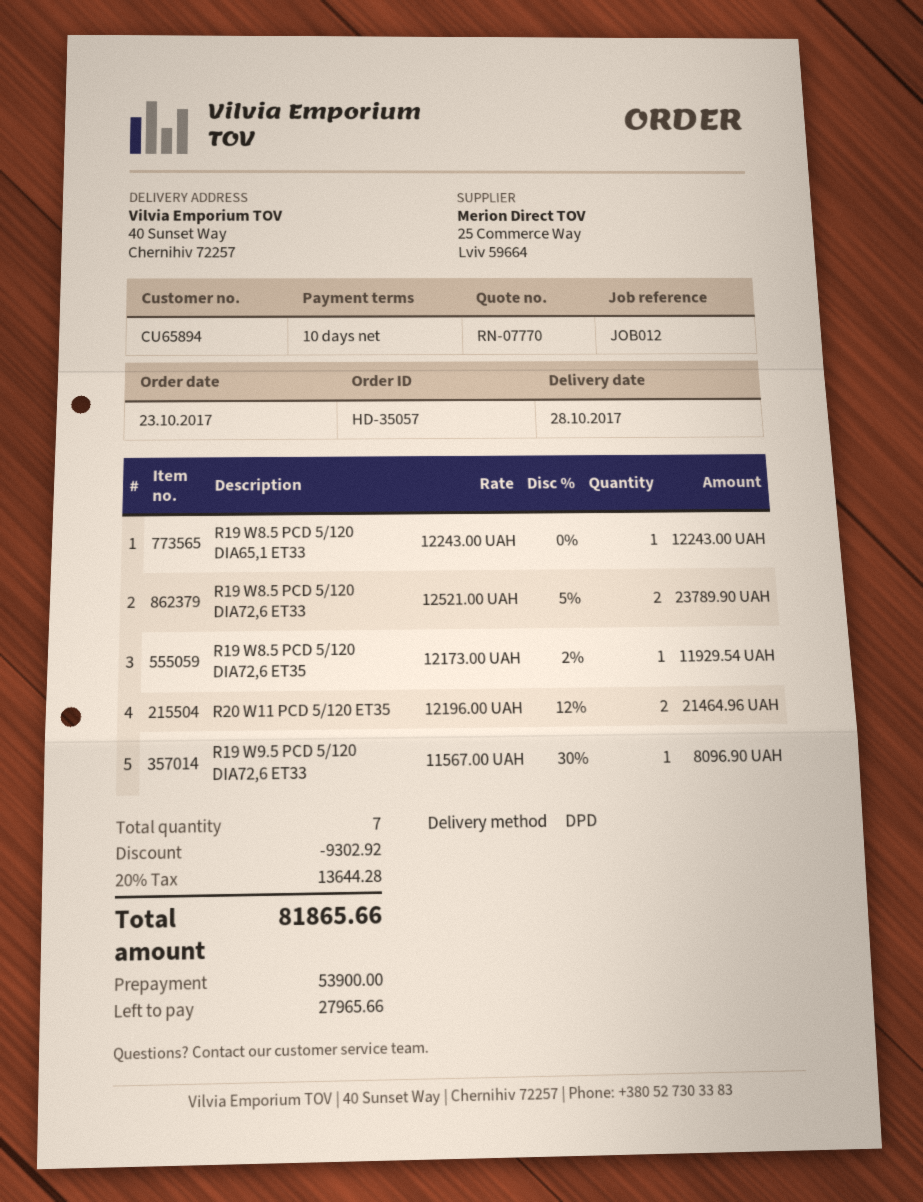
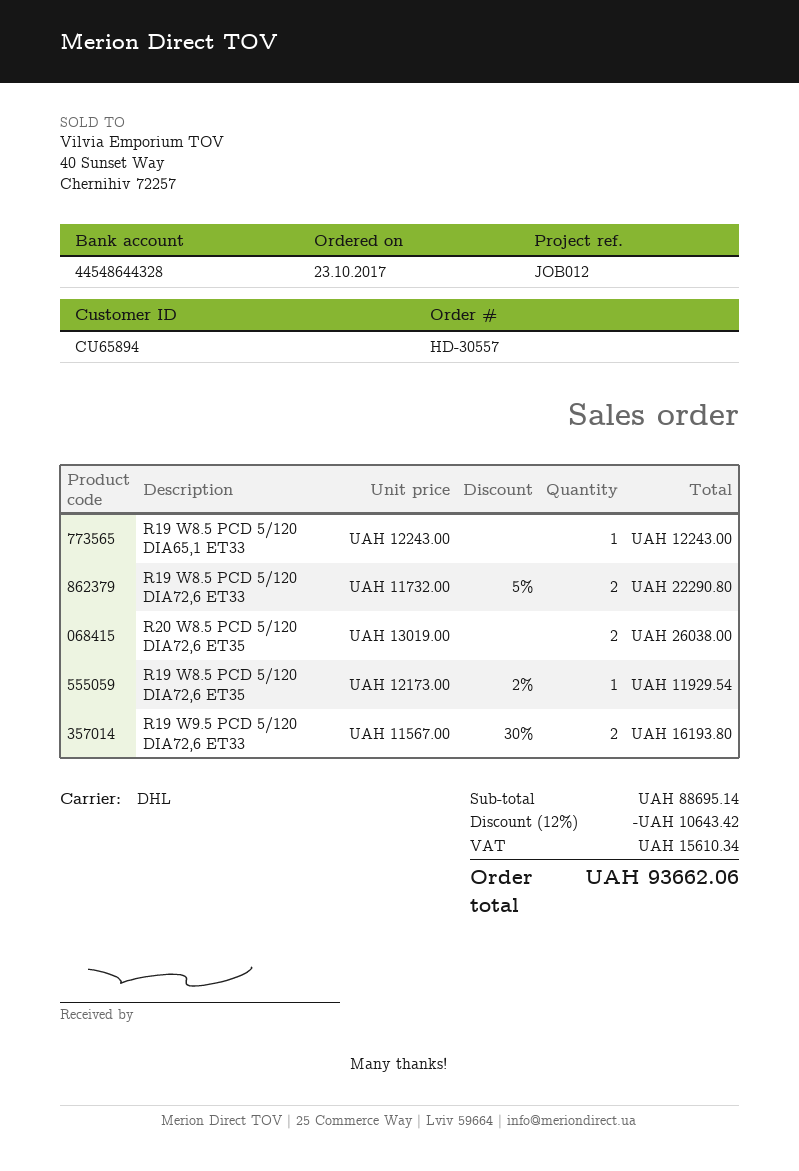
order number: HD-35057 -> HD-30557
shipping method: DPD -> DHL
R19 W8.5 PCD 5/120 DIA72,6 ET33: 2 x 12521.00 - 5% = 23789.90 -> 2 x 11732.00 - 5% = 22290.80
R20 W11 PCD 5/120 ET35: 2 x 12196.00 - 12% = 21464.96 -> none
R19 W9.5 PCD 5/120 DIA72,6 ET33: 1 x 11567.00 - 30% = 8096.90 -> 2 x 11567.00 - 30% = 16193.80
R20 W8.5 PCD 5/120 DIA72,6 ET35: none -> 2 x 13019.00 = 26038.00
discount: 9302.92 -> 10643.42
tax: 13644.28 -> 15610.34
total: 81865.66 -> 93662.06

